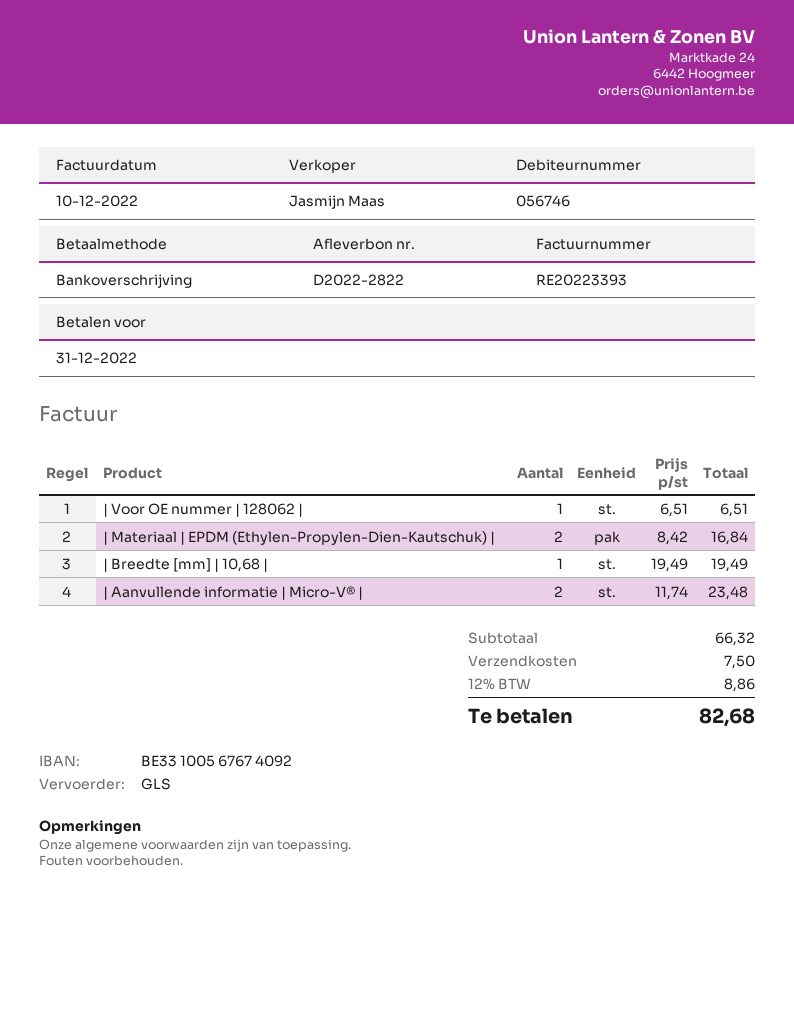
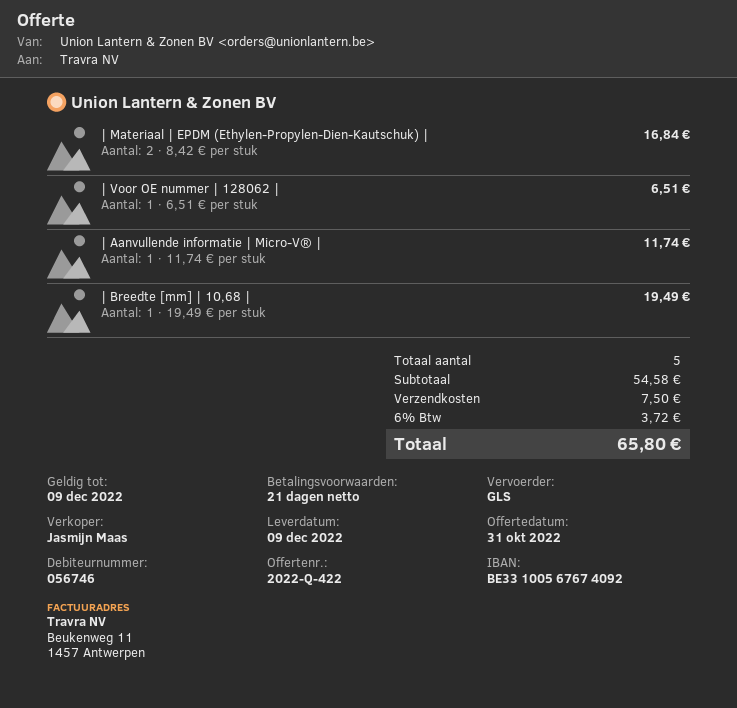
| Aanvullende informatie | Micro-V® |: 2 x 11.74 = 23.48 -> 1 x 11.74 = 11.74
subtotal: 66.32 -> 54.58
tax: 12% = 8.86 -> 6% = 3.72
total: 82.68 -> 65.80

